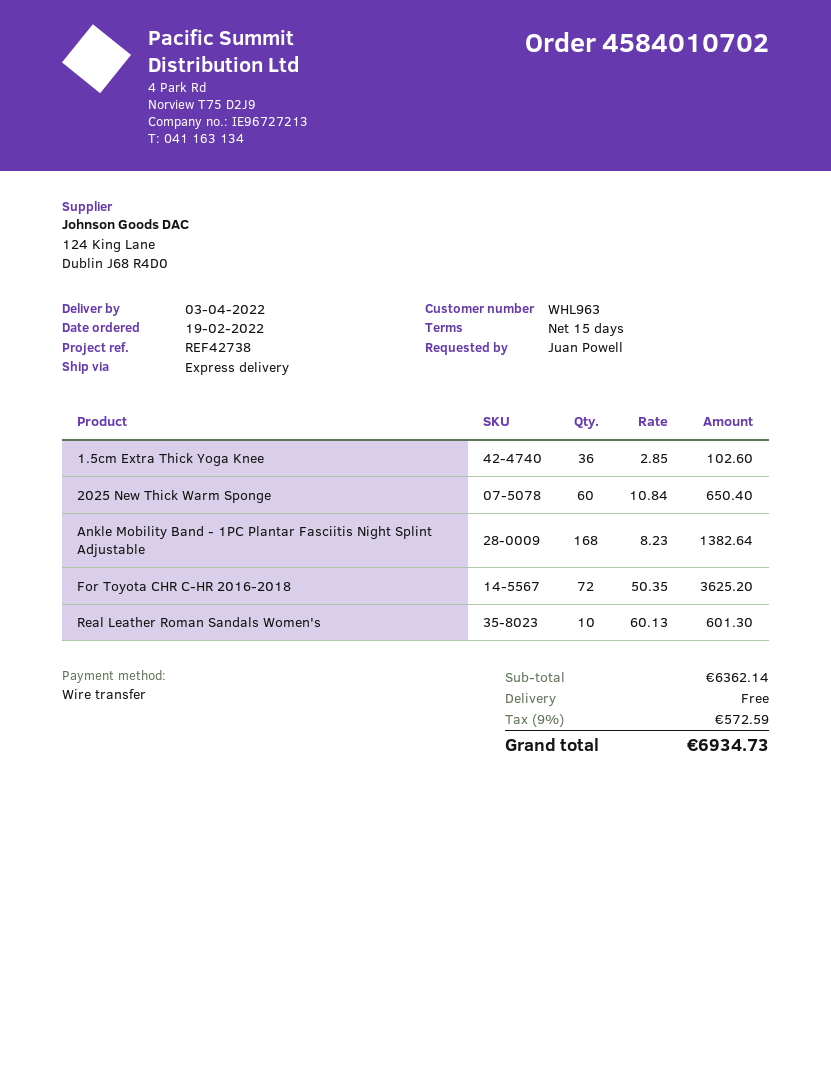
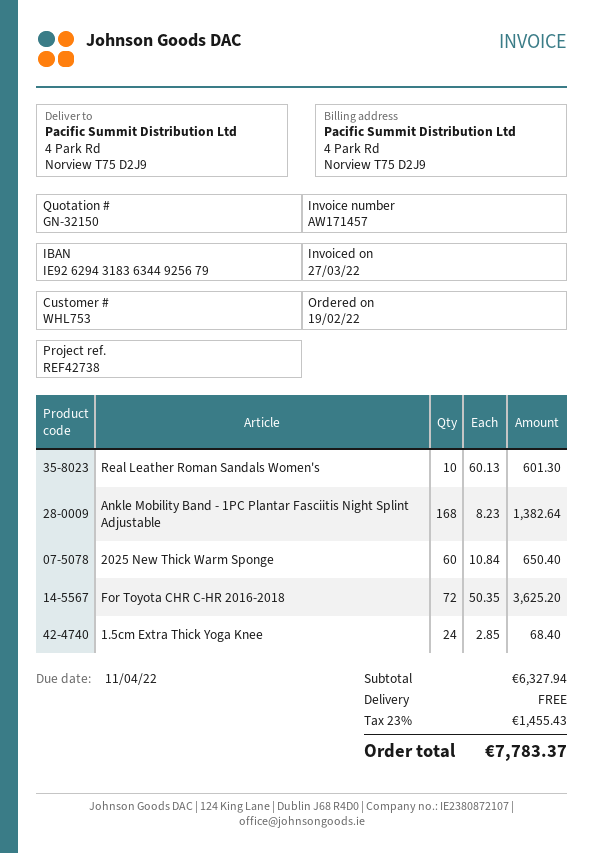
customer number: WHL963 -> WHL753
1.5cm Extra Thick Yoga Knee: 36 x 2.85 = 102.60 -> 24 x 2.85 = 68.40
subtotal: 6362.14 -> 6327.94
tax: 9% = 572.59 -> 23% = 1455.43
total: 6934.73 -> 7783.37

